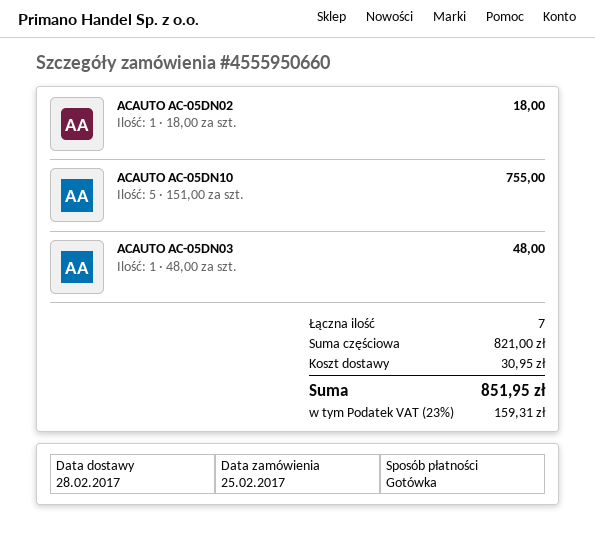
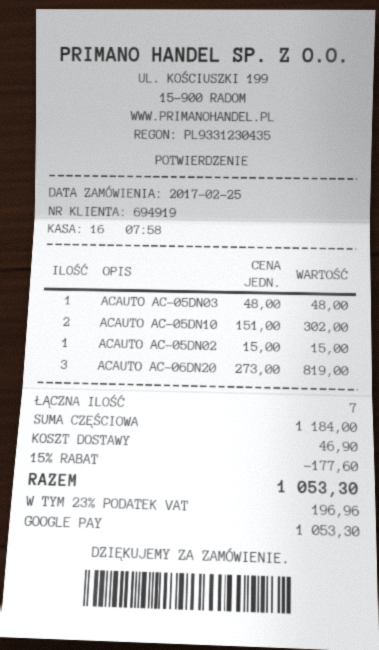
payment method: cash -> Google Pay
ACAUTO AC-05DN02: 1 x 18.00 = 18.00 -> 1 x 15.00 = 15.00
ACAUTO AC-05DN10: 5 x 151.00 = 755.00 -> 2 x 151.00 = 302.00
ACAUTO AC-06DN20: none -> 3 x 273.00 = 819.00
subtotal: 821.00 -> 1184.00
discount: none -> 15% = 177.60
shipping: 30.95 -> 46.90
tax: 23% = 159.31 -> 23% = 196.96
total: 851.95 -> 1053.30

